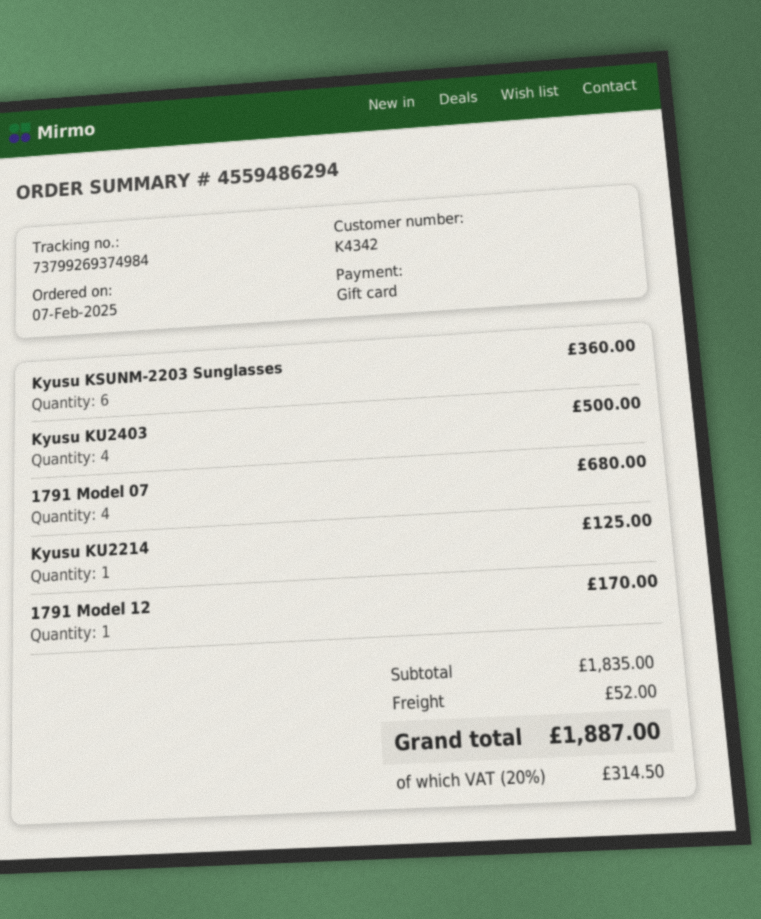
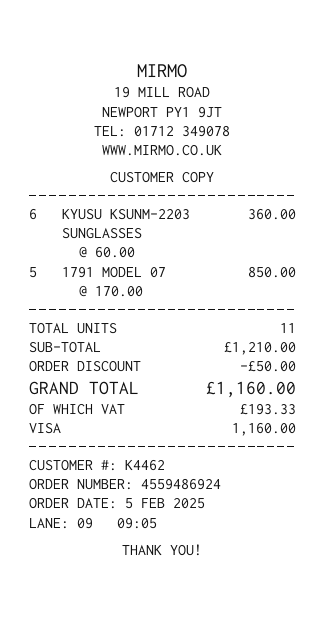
order number: 4559486294 -> 4559486924
order date: 2025-02-07 -> 2025-02-05
customer number: K4342 -> K4462
payment method: gift card -> Visa
Kyusu KU2403: 4 for 500.00 -> none
1791 Model 07: 4 for 680.00 -> 5 for 850.00
Kyusu KU2214: 1 for 125.00 -> none
1791 Model 12: 1 for 170.00 -> none
subtotal: 1835.00 -> 1210.00
discount: none -> 50.00
shipping: 52.00 -> none
tax: 314.50 -> 193.33
total: 1887.00 -> 1160.00

